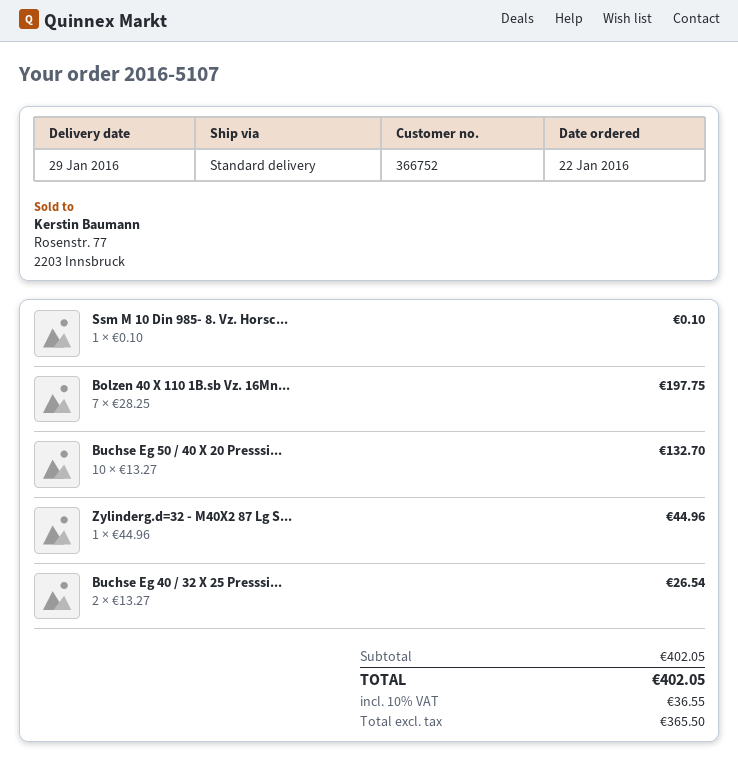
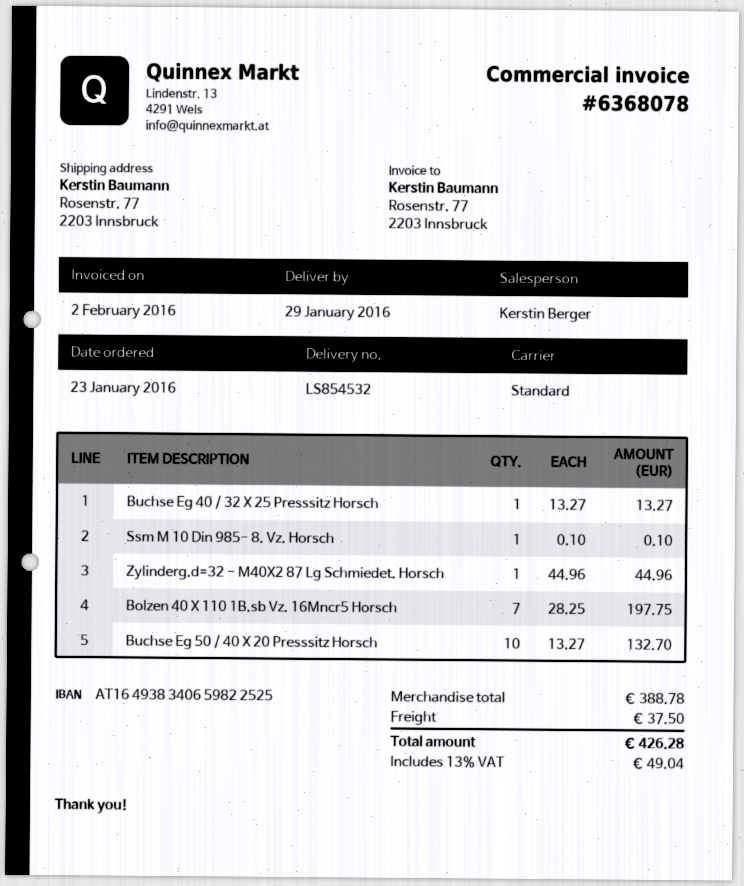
order date: 2016-01-22 -> 2016-01-23
Buchse Eg 40 / 32 X 25 Presssi...: 2 x 13.27 = 26.54 -> 1 x 13.27 = 13.27
subtotal: 402.05 -> 388.78
shipping: none -> 37.50
tax: 10% = 36.55 -> 13% = 49.04
total: 402.05 -> 426.28

